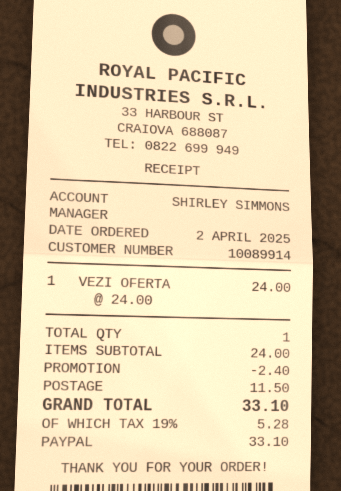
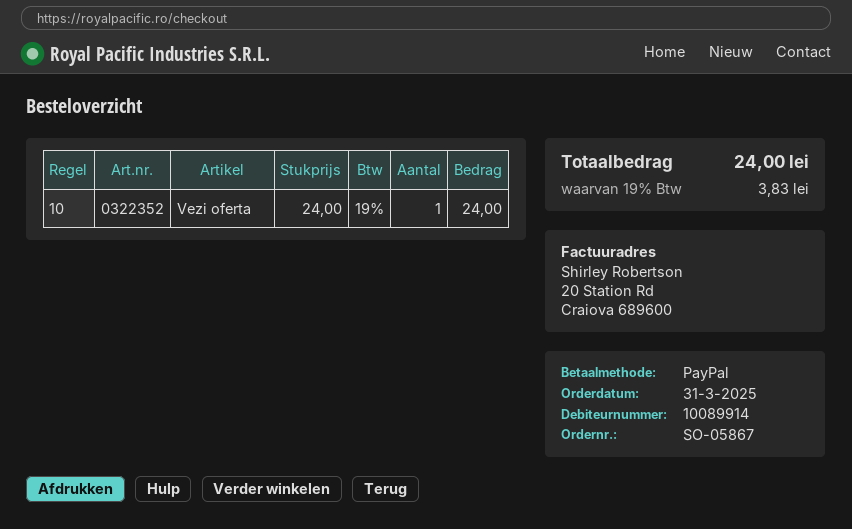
order date: 2025-04-02 -> 2025-03-31
discount: 2.40 -> none
shipping: 11.50 -> none
tax: 19% = 5.28 -> 19% = 3.83
total: 33.10 -> 24.00

